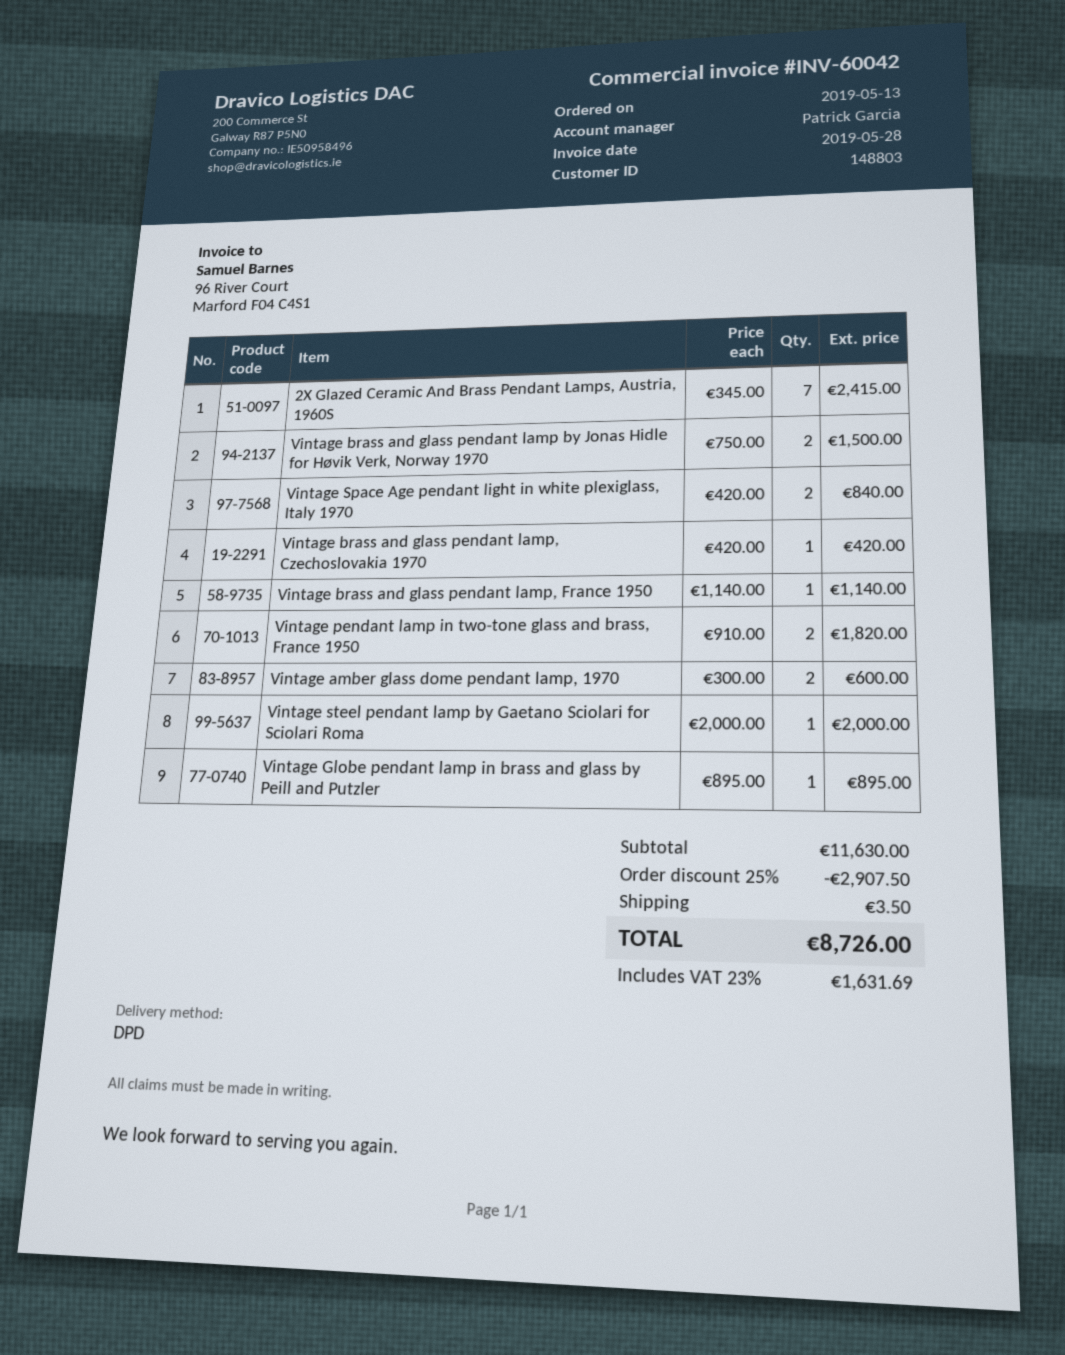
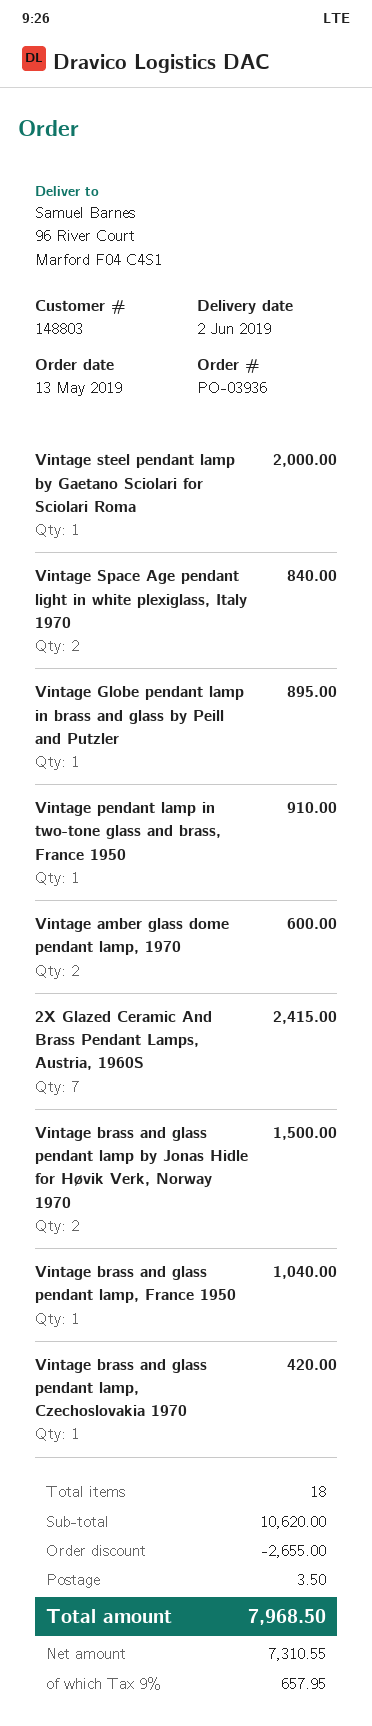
Vintage brass and glass pendant lamp, France 1950: 1 for 1140.00 -> 1 for 1040.00
Vintage pendant lamp in two-tone glass and brass, France 1950: 2 for 1820.00 -> 1 for 910.00
subtotal: 11630.00 -> 10620.00
discount: 2907.50 -> 2655.00
tax: 23% = 1631.69 -> 9% = 657.95
total: 8726.00 -> 7968.50

